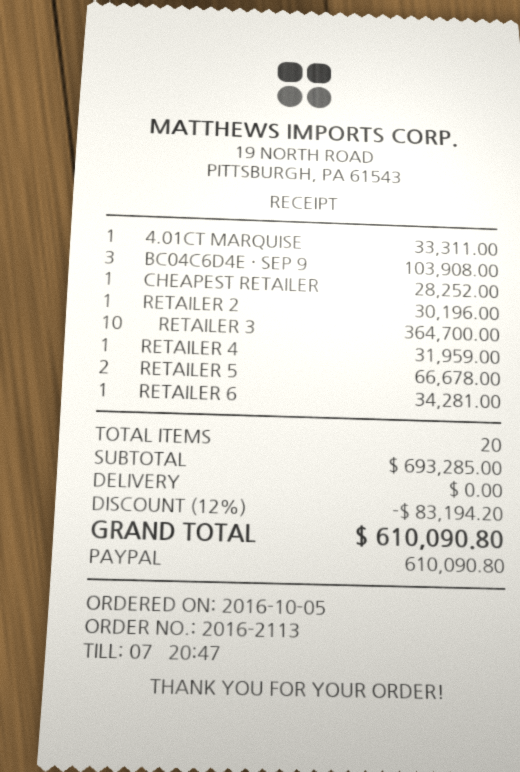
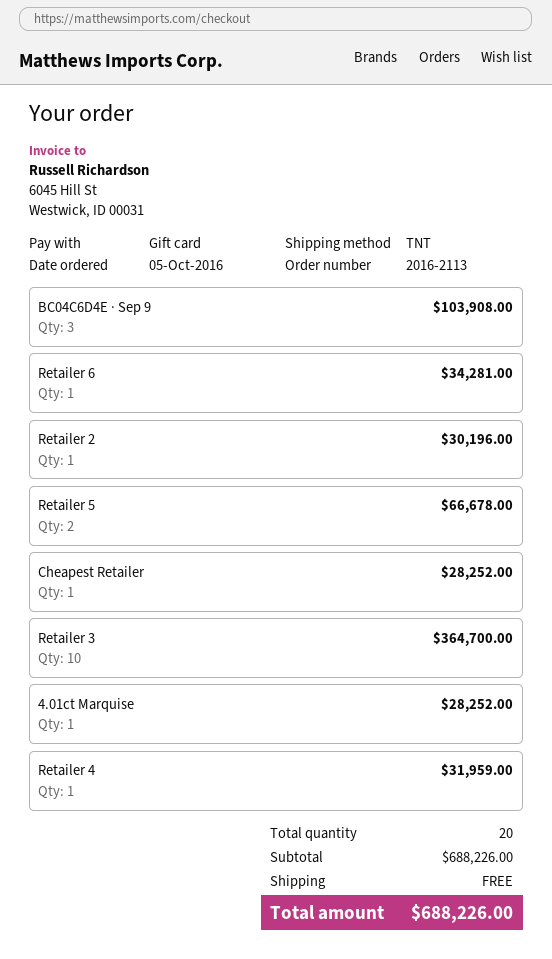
payment method: PayPal -> gift card
4.01CT MARQUISE: 1 for 33311.00 -> 1 for 28252.00
subtotal: 693285.00 -> 688226.00
discount: 12% = 83194.20 -> none
total: 610090.80 -> 688226.00

